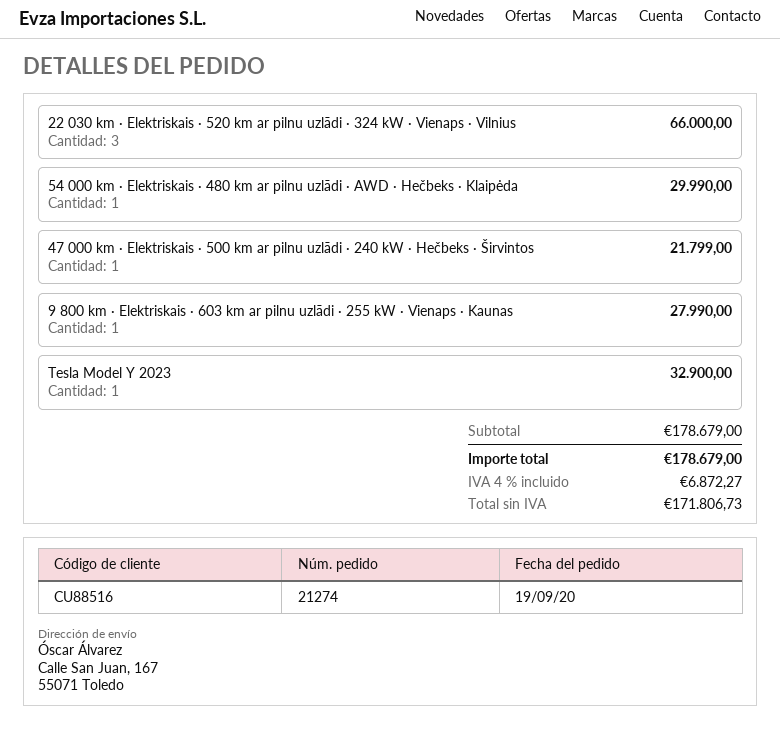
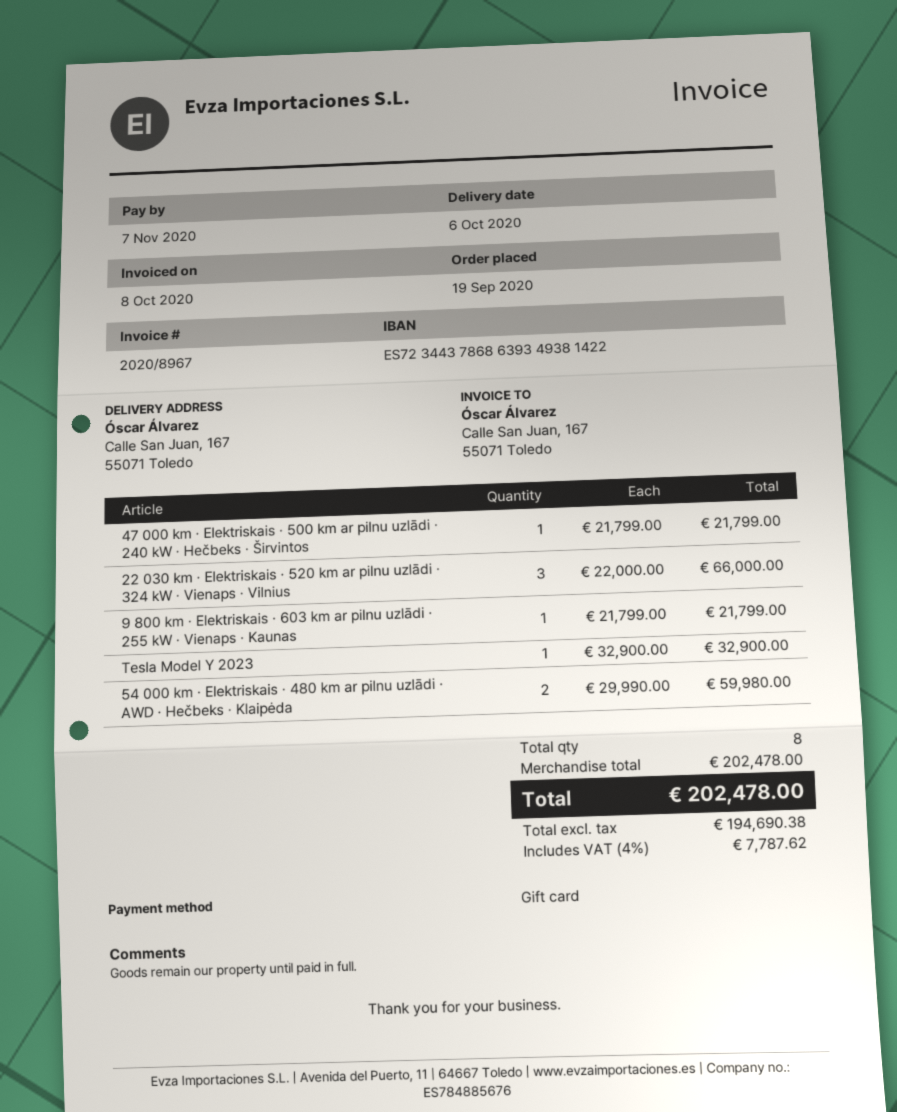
54 000 km · Elektriskais · 480 km ar pilnu uzlādi · AWD · Hečbeks · Klaipėda: 1 for 29990.00 -> 2 for 59980.00
9 800 km · Elektriskais · 603 km ar pilnu uzlādi · 255 kW · Vienaps · Kaunas: 1 for 27990.00 -> 1 for 21799.00
subtotal: 178679.00 -> 202478.00
net: 171806.73 -> 194690.38
tax: 4% = 6872.27 -> 4% = 7787.62
total: 178679.00 -> 202478.00

